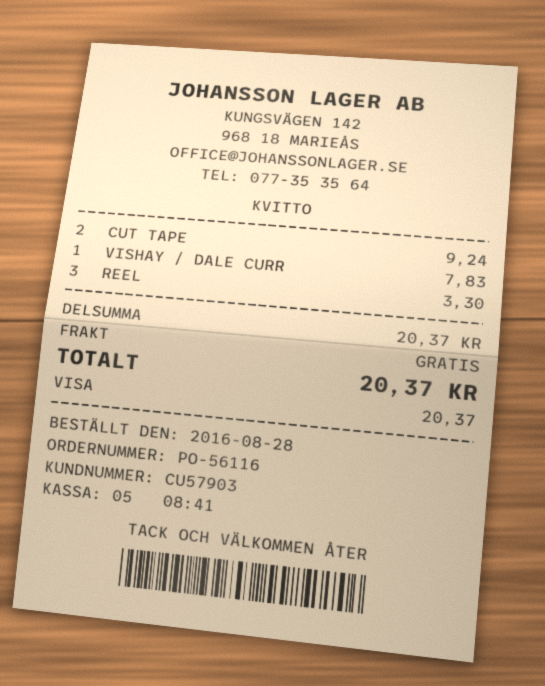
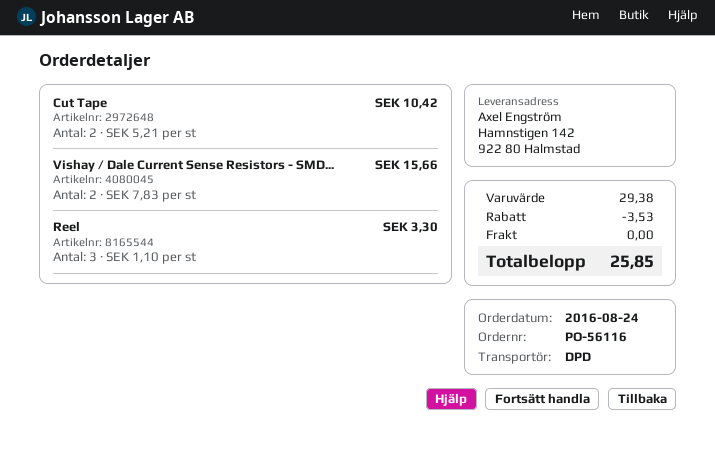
order date: 2016-08-28 -> 2016-08-24
CUT TAPE: 2 for 9.24 -> 2 for 10.42
VISHAY / DALE CURR: 1 for 7.83 -> 2 for 15.66
subtotal: 20.37 -> 29.38
discount: none -> 3.53
total: 20.37 -> 25.85

